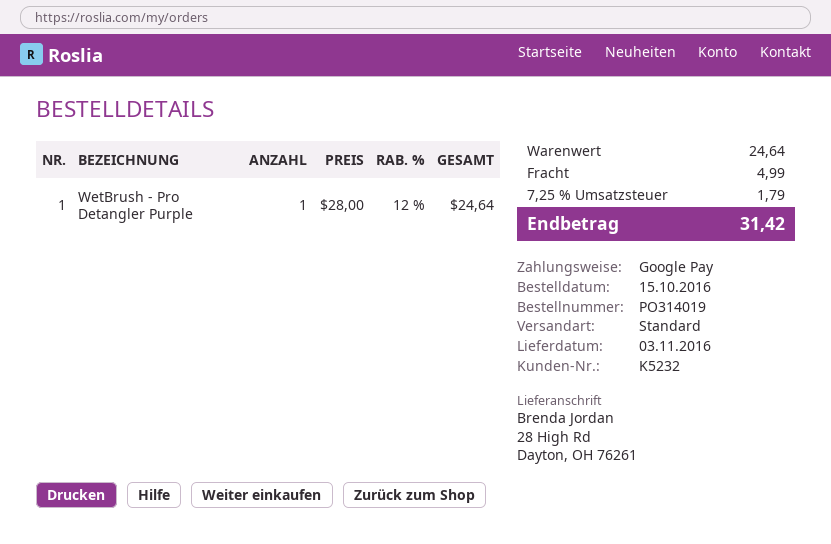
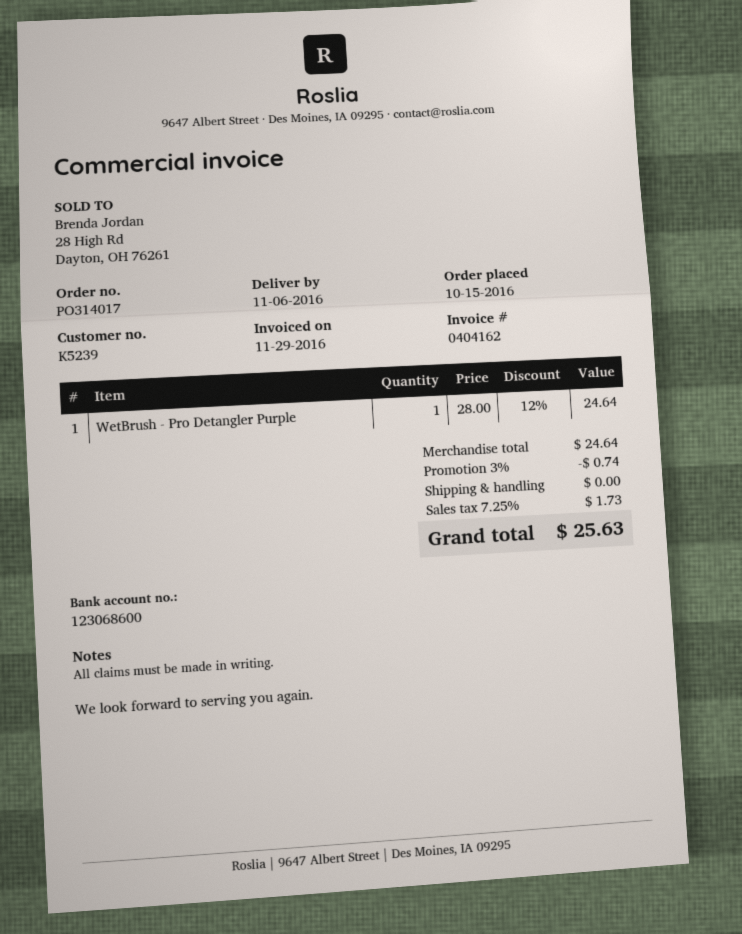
order number: PO314019 -> PO314017
delivery date: 2016-11-03 -> 2016-11-06
customer number: K5232 -> K5239
discount: none -> 3% = 0.74
shipping: 4.99 -> 0.00
tax: 7.25% = 1.79 -> 7.25% = 1.73
total: 31.42 -> 25.63

